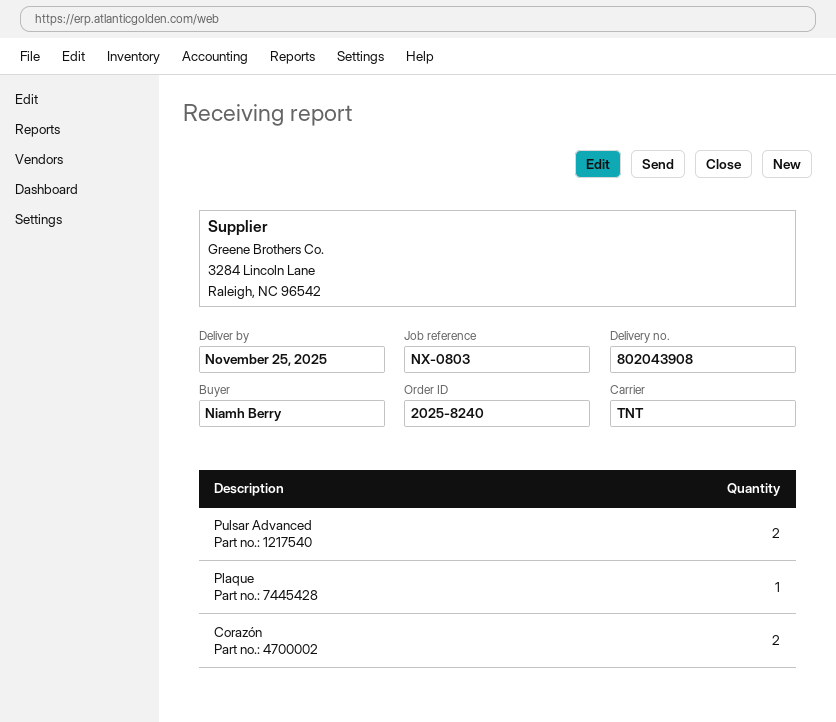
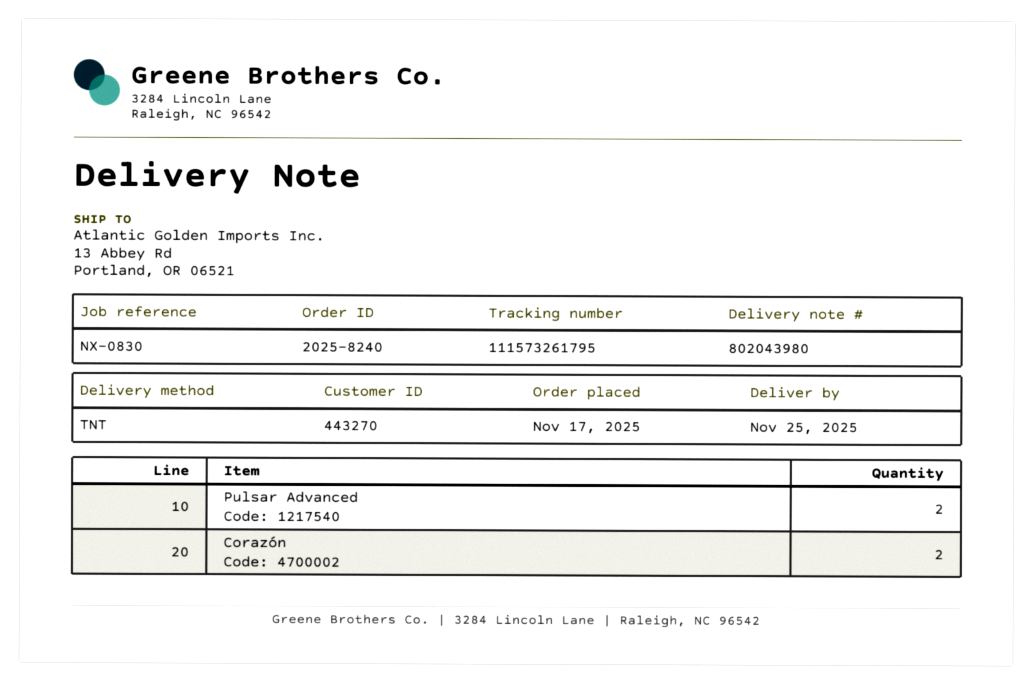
delivery note number: 802043908 -> 802043980
reference: NX-0803 -> NX-0830
Plaque: 1 -> none

